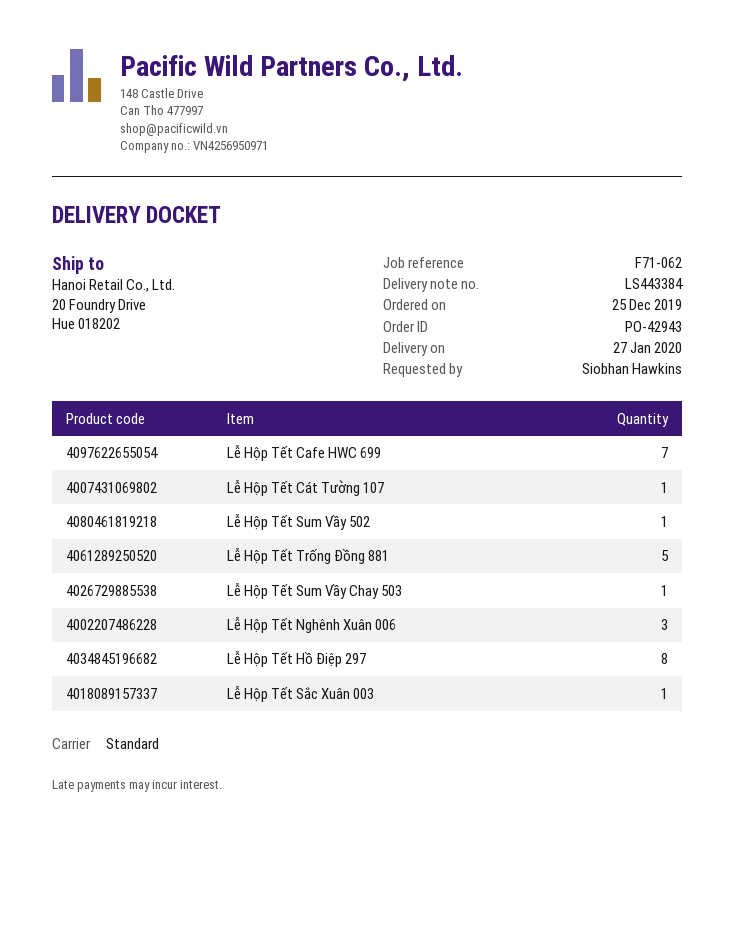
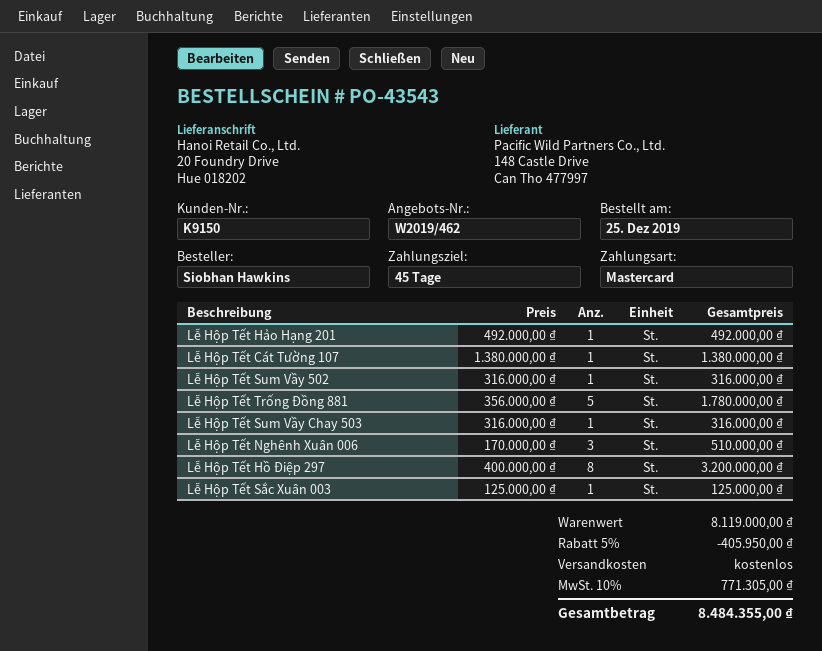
order number: PO-42943 -> PO-43543
Lễ Hộp Tết Cafe HWC 699: 7 -> none
Lễ Hộp Tết Hảo Hạng 201: none -> 1

